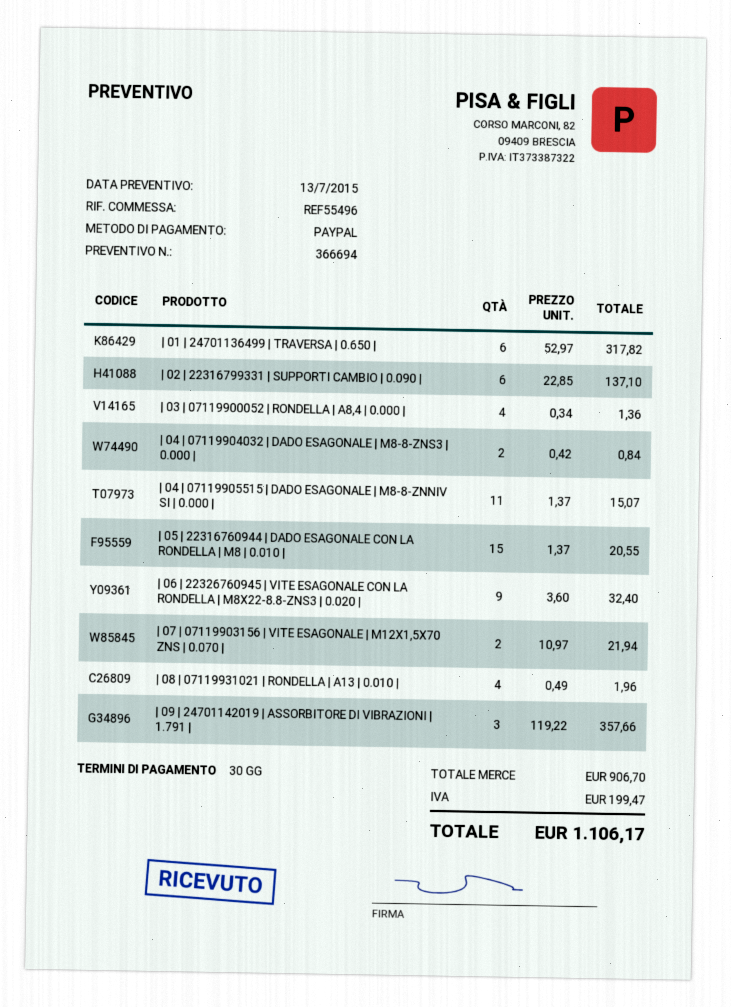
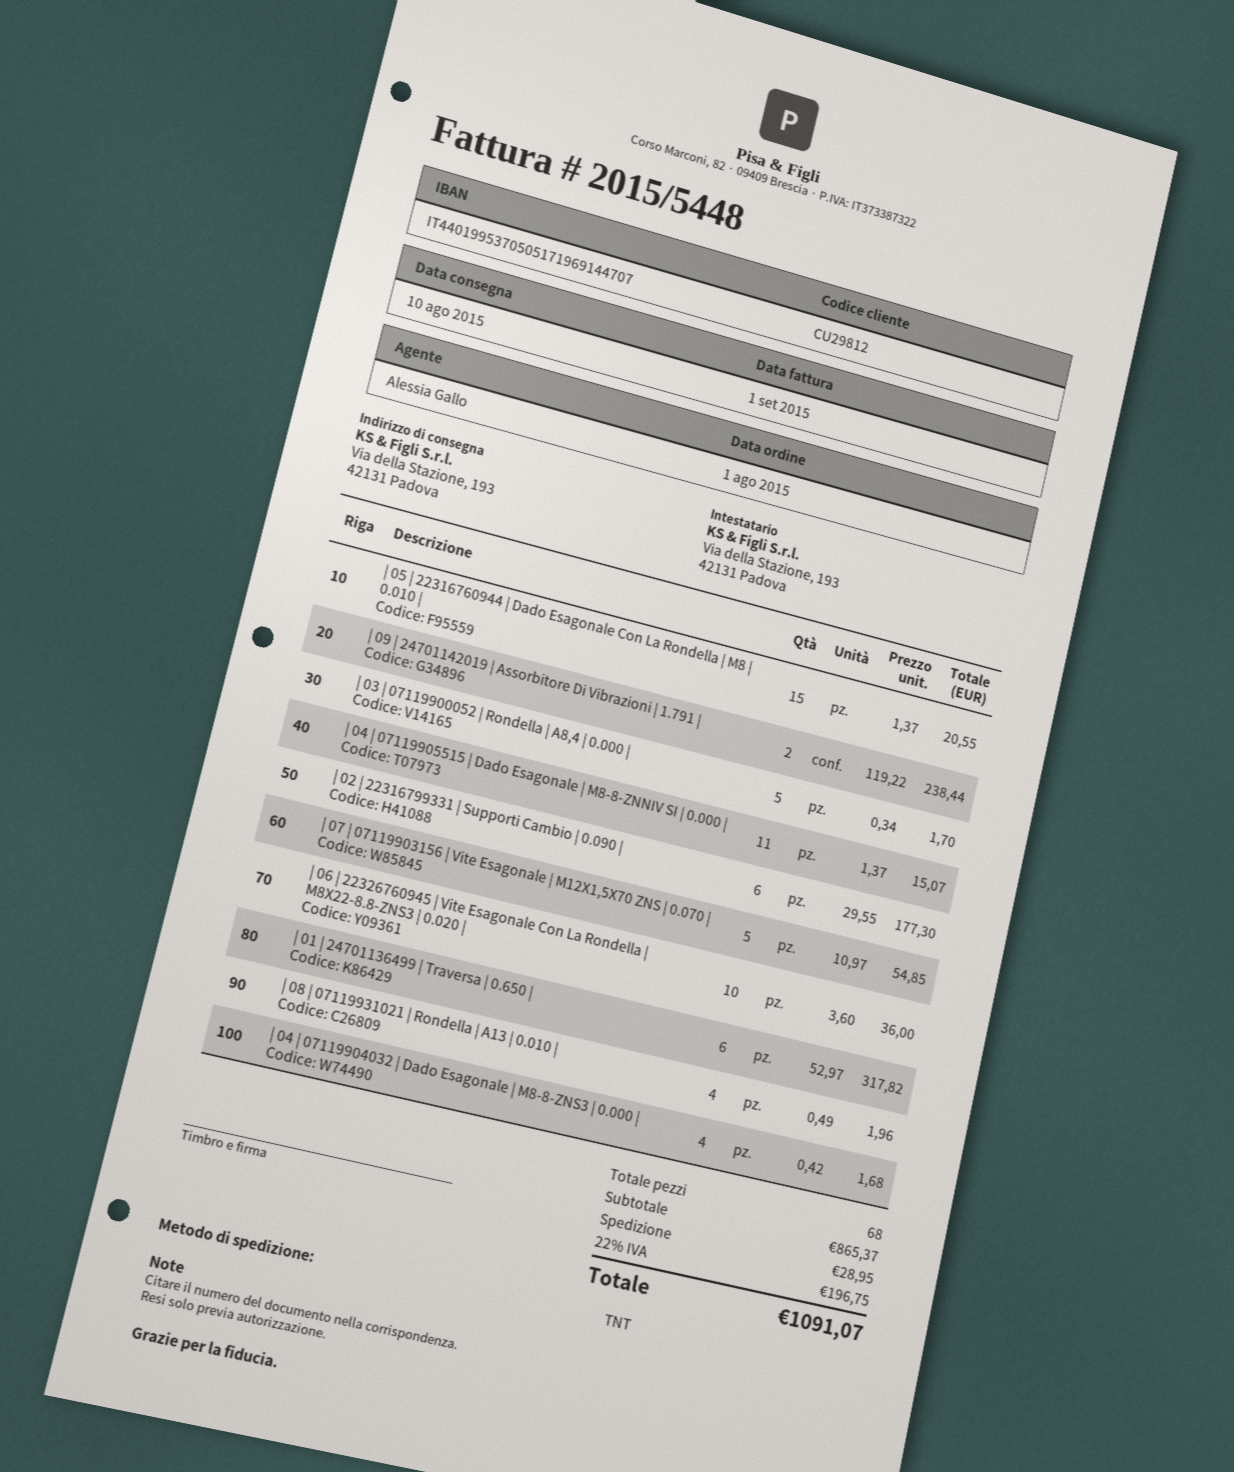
| 02 | 22316799331 | SUPPORTI CAMBIO | 0.090 |: 6 x 22.85 = 137.10 -> 6 x 29.55 = 177.30
| 03 | 07119900052 | RONDELLA | A8,4 | 0.000 |: 4 x 0.34 = 1.36 -> 5 x 0.34 = 1.70
| 04 | 07119904032 | DADO ESAGONALE | M8-8-ZNS3 | 0.000 |: 2 x 0.42 = 0.84 -> 4 x 0.42 = 1.68
| 06 | 22326760945 | VITE ESAGONALE CON LA RONDELLA | M8X22-8.8-ZNS3 | 0.020 |: 9 x 3.60 = 32.40 -> 10 x 3.60 = 36.00
| 07 | 07119903156 | VITE ESAGONALE | M12X1,5X70 ZNS | 0.070 |: 2 x 10.97 = 21.94 -> 5 x 10.97 = 54.85
| 09 | 24701142019 | ASSORBITORE DI VIBRAZIONI | 1.791 |: 3 x 119.22 = 357.66 -> 2 x 119.22 = 238.44
subtotal: 906.70 -> 865.37
shipping: none -> 28.95
tax: 199.47 -> 196.75
total: 1106.17 -> 1091.07

